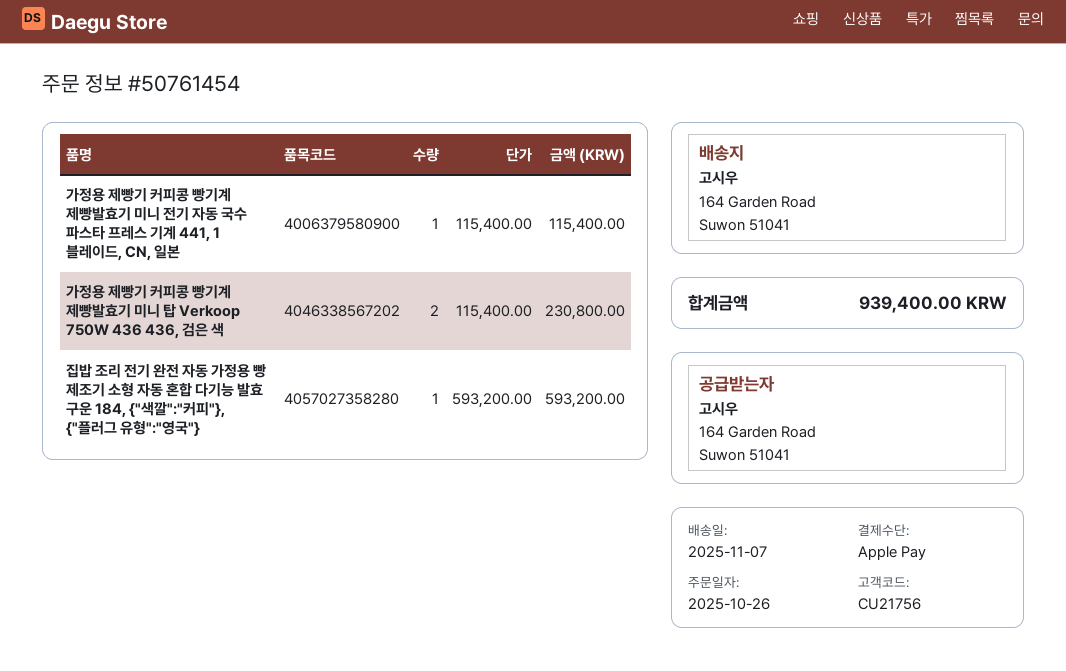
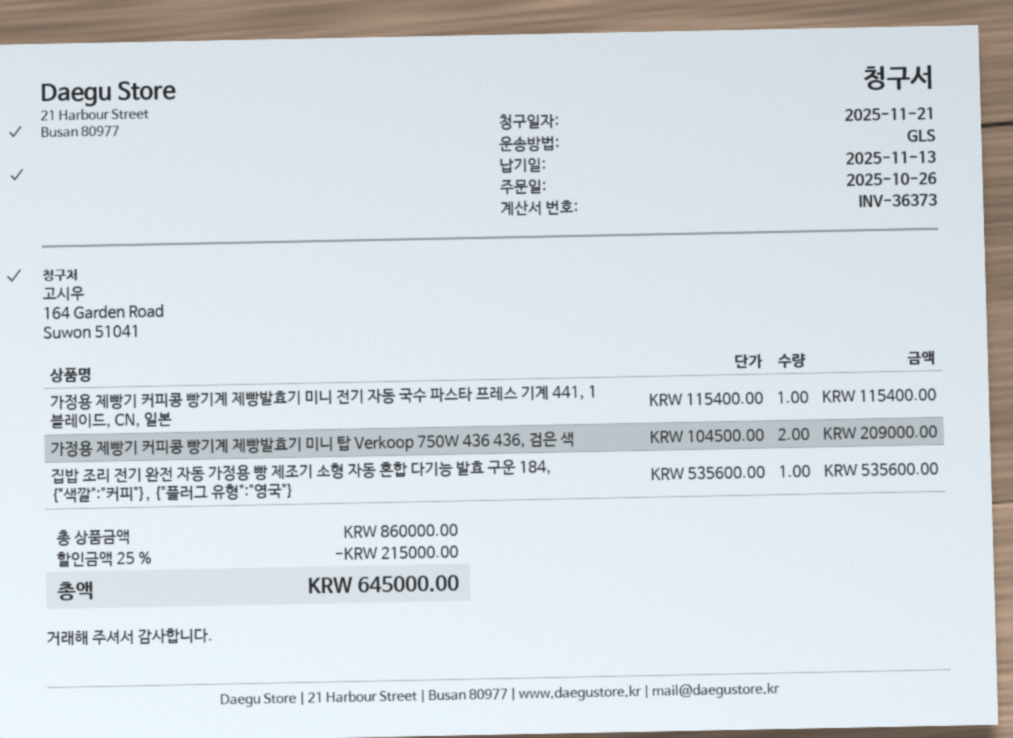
delivery date: 2025-11-07 -> 2025-11-13
가정용 제빵기 커피콩 빵기계 제빵발효기 미니 탑 Verkoop 750W 436 436, 검은 색: 2 x 115400.00 = 230800.00 -> 2 x 104500.00 = 209000.00
집밥 조리 전기 완전 자동 가정용 빵 제조기 소형 자동 혼합 다기능 발효 구운 184, {"색깔":"커피"}, {"플러그 유형":"영국"}: 1 x 593200.00 = 593200.00 -> 1 x 535600.00 = 535600.00
discount: none -> 25% = 215000.00
total: 939400.00 -> 645000.00

